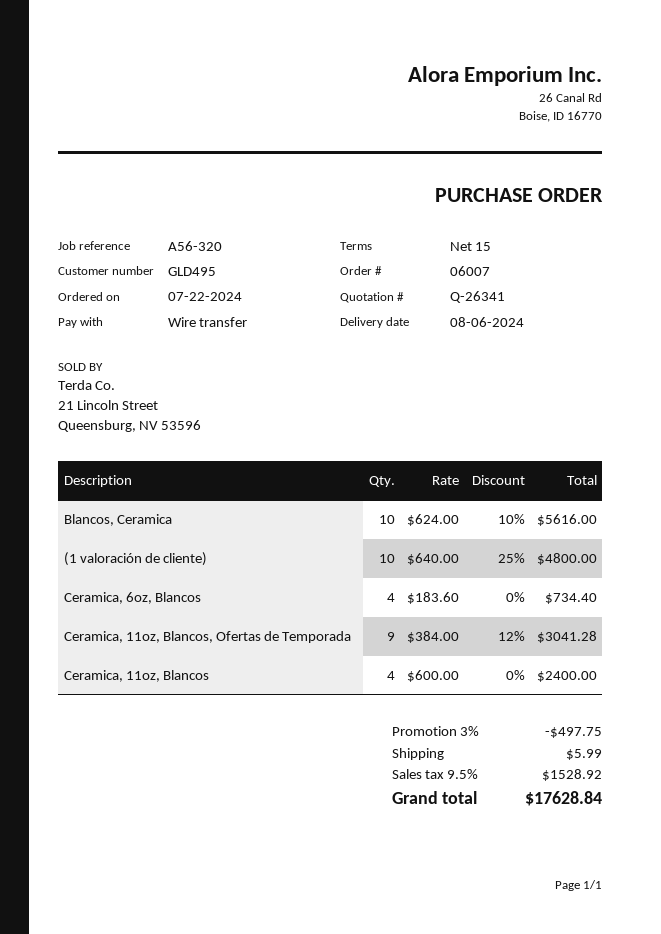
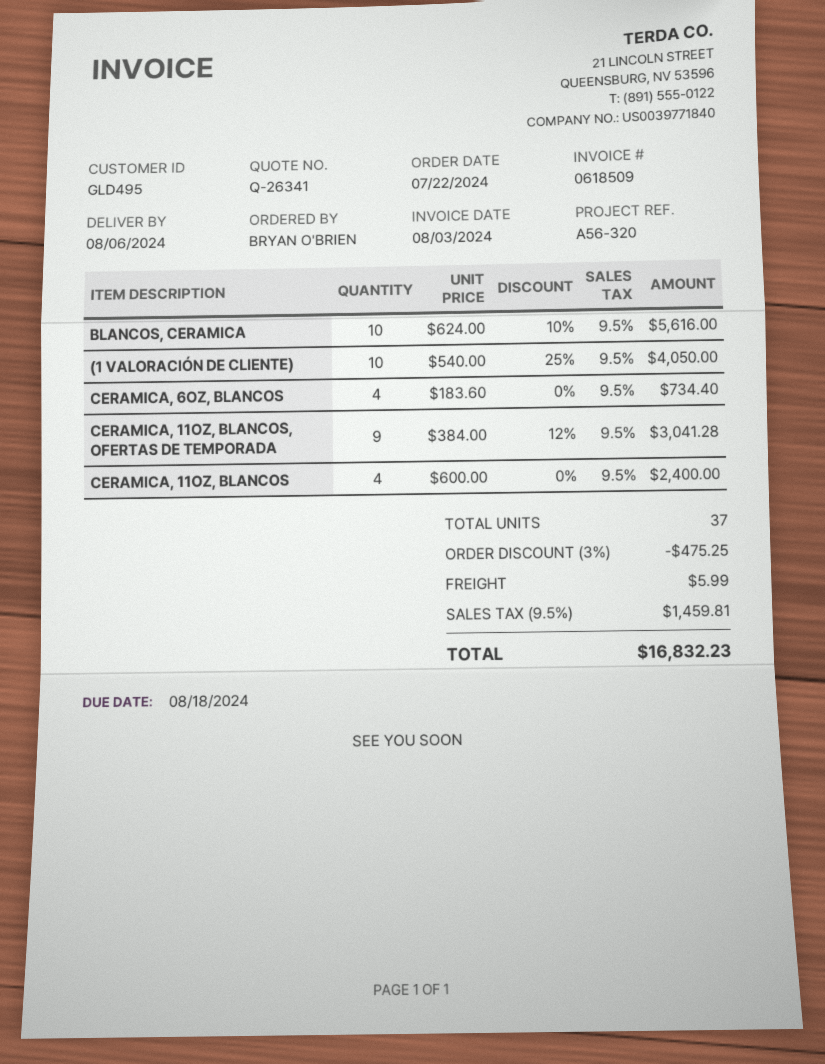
(1 valoración de cliente): 10 x 640.00 - 25% = 4800.00 -> 10 x 540.00 - 25% = 4050.00
discount: 3% = 497.75 -> 3% = 475.25
tax: 9.5% = 1528.92 -> 9.5% = 1459.81
total: 17628.84 -> 16832.23

